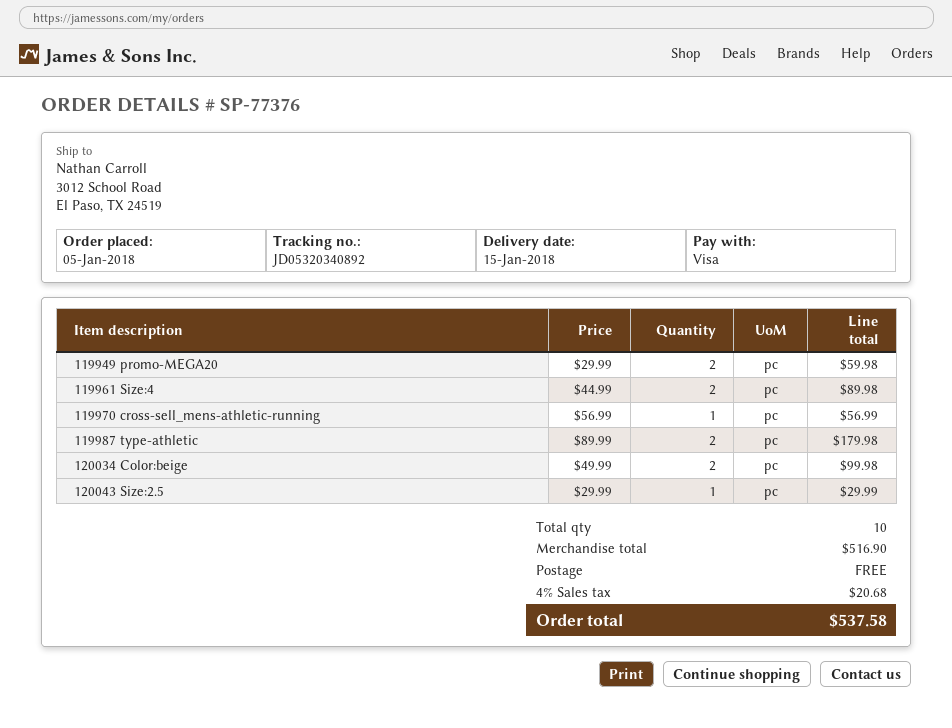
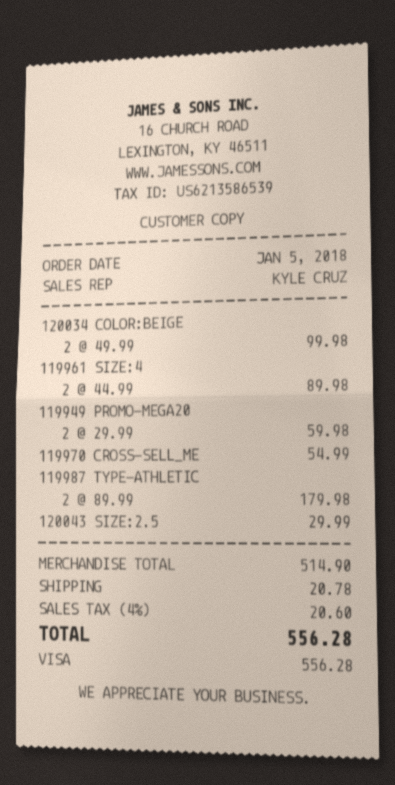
119970 cross-sell_mens-athletic-running: 1 x 56.99 = 56.99 -> 1 x 54.99 = 54.99
subtotal: 516.90 -> 514.90
shipping: 0.00 -> 20.78
tax: 4% = 20.68 -> 4% = 20.60
total: 537.58 -> 556.28

